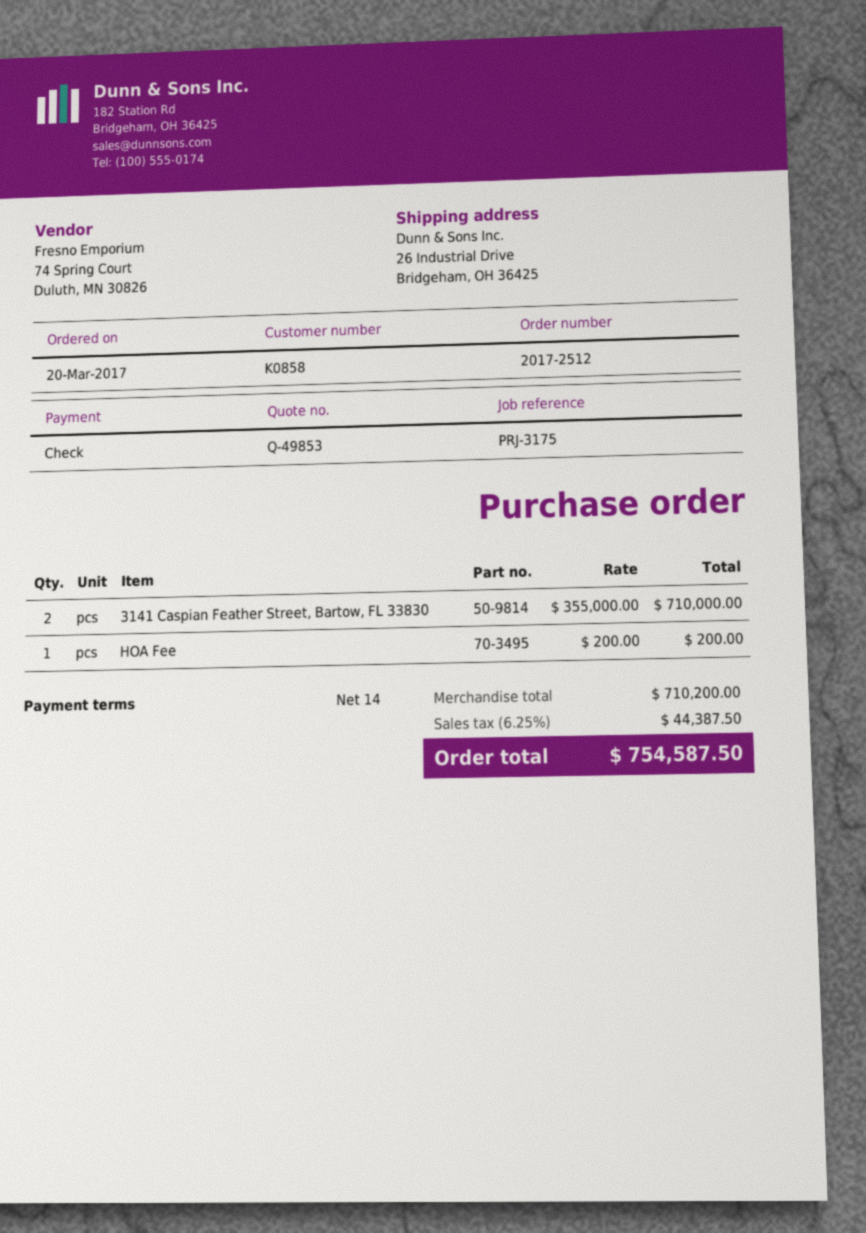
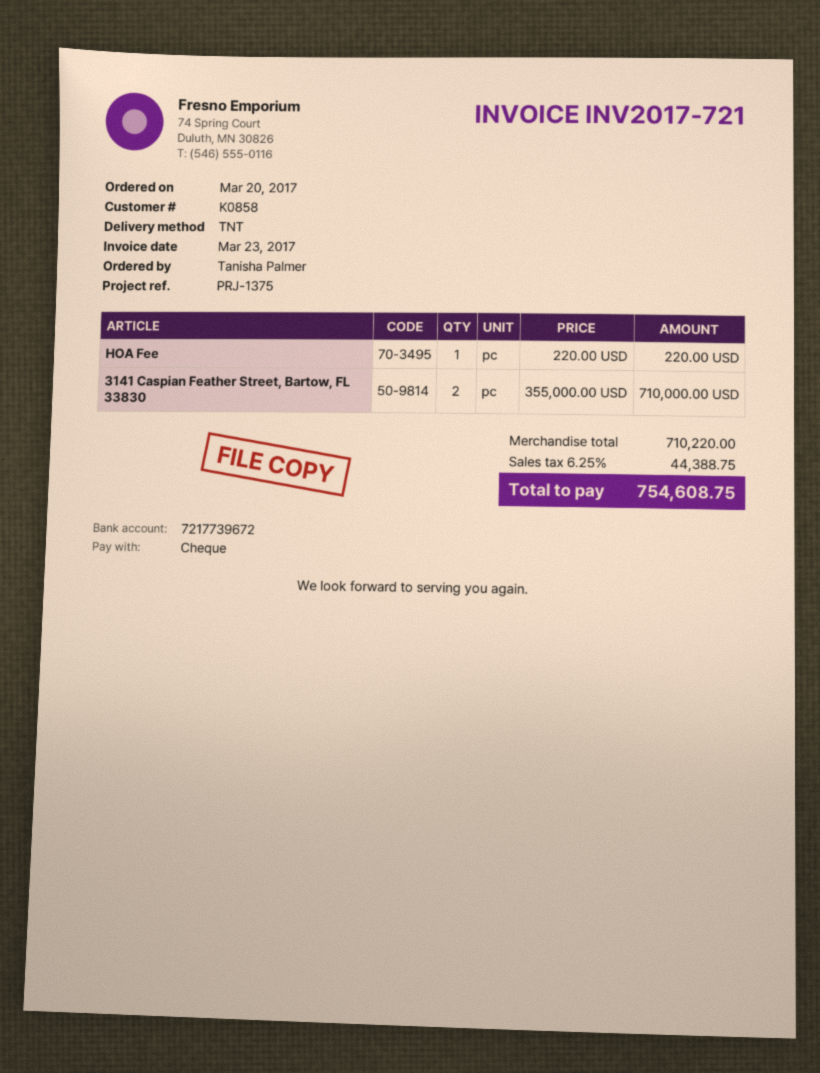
reference: PRJ-3175 -> PRJ-1375
HOA Fee: 1 x 200.00 = 200.00 -> 1 x 220.00 = 220.00
subtotal: 710200.00 -> 710220.00
tax: 6.25% = 44387.50 -> 6.25% = 44388.75
total: 754587.50 -> 754608.75

